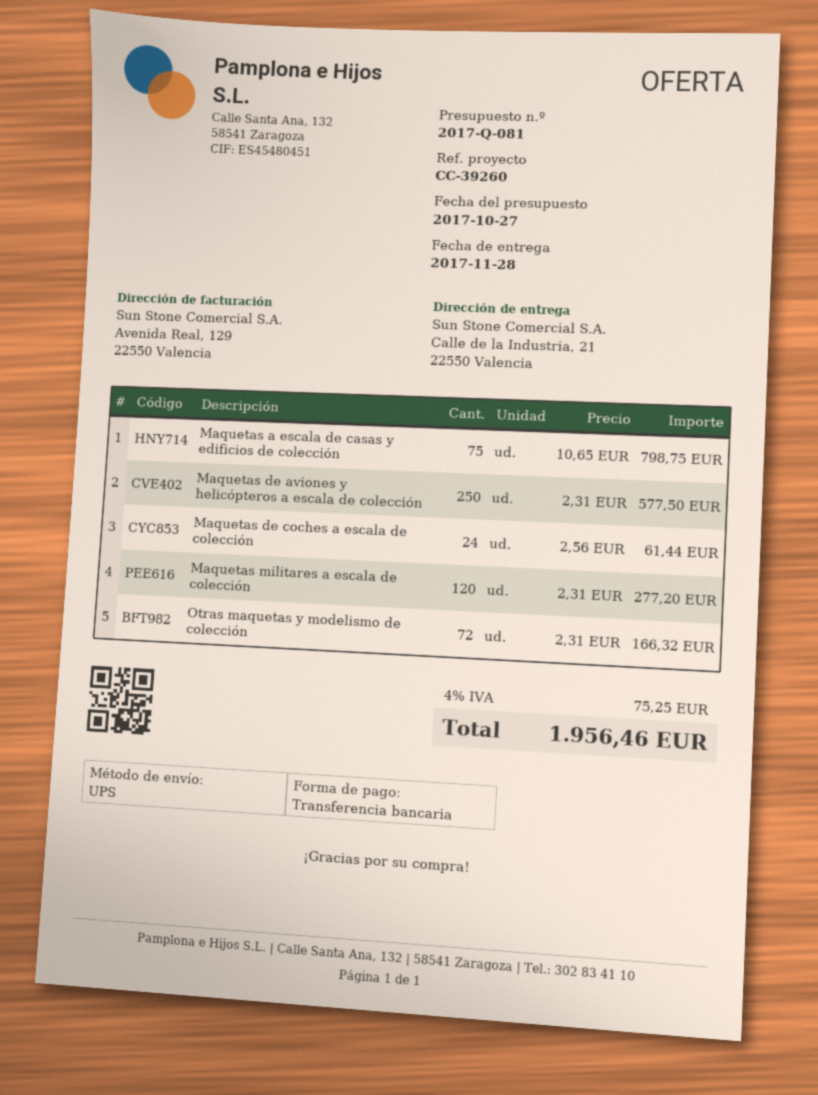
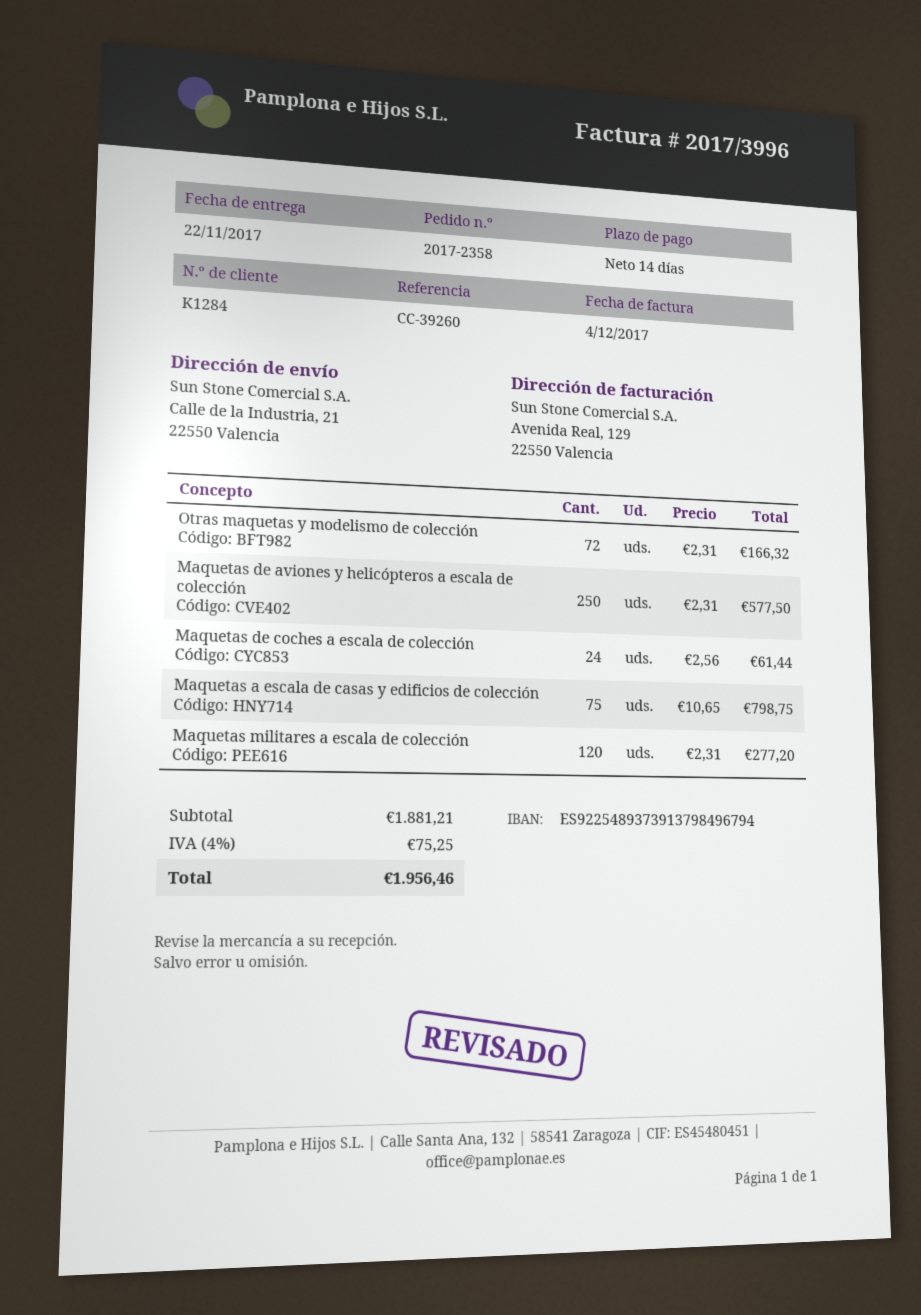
delivery date: 2017-11-28 -> 2017-11-22

